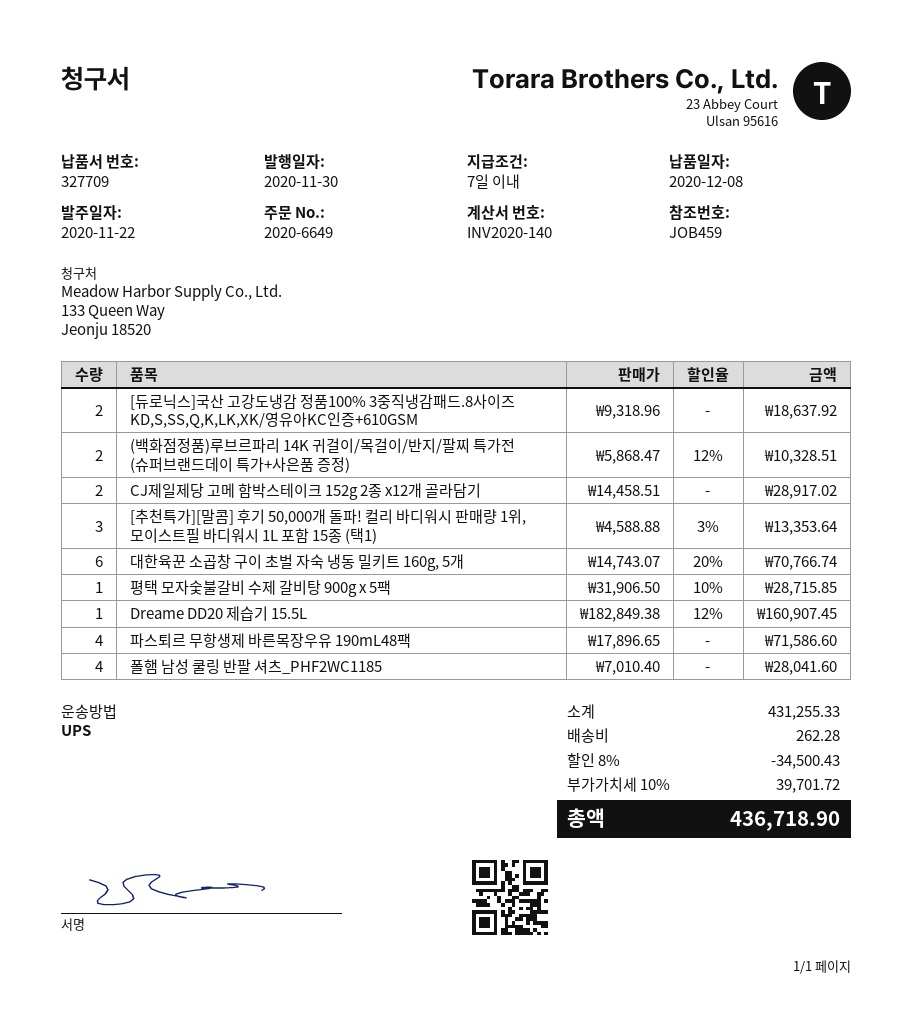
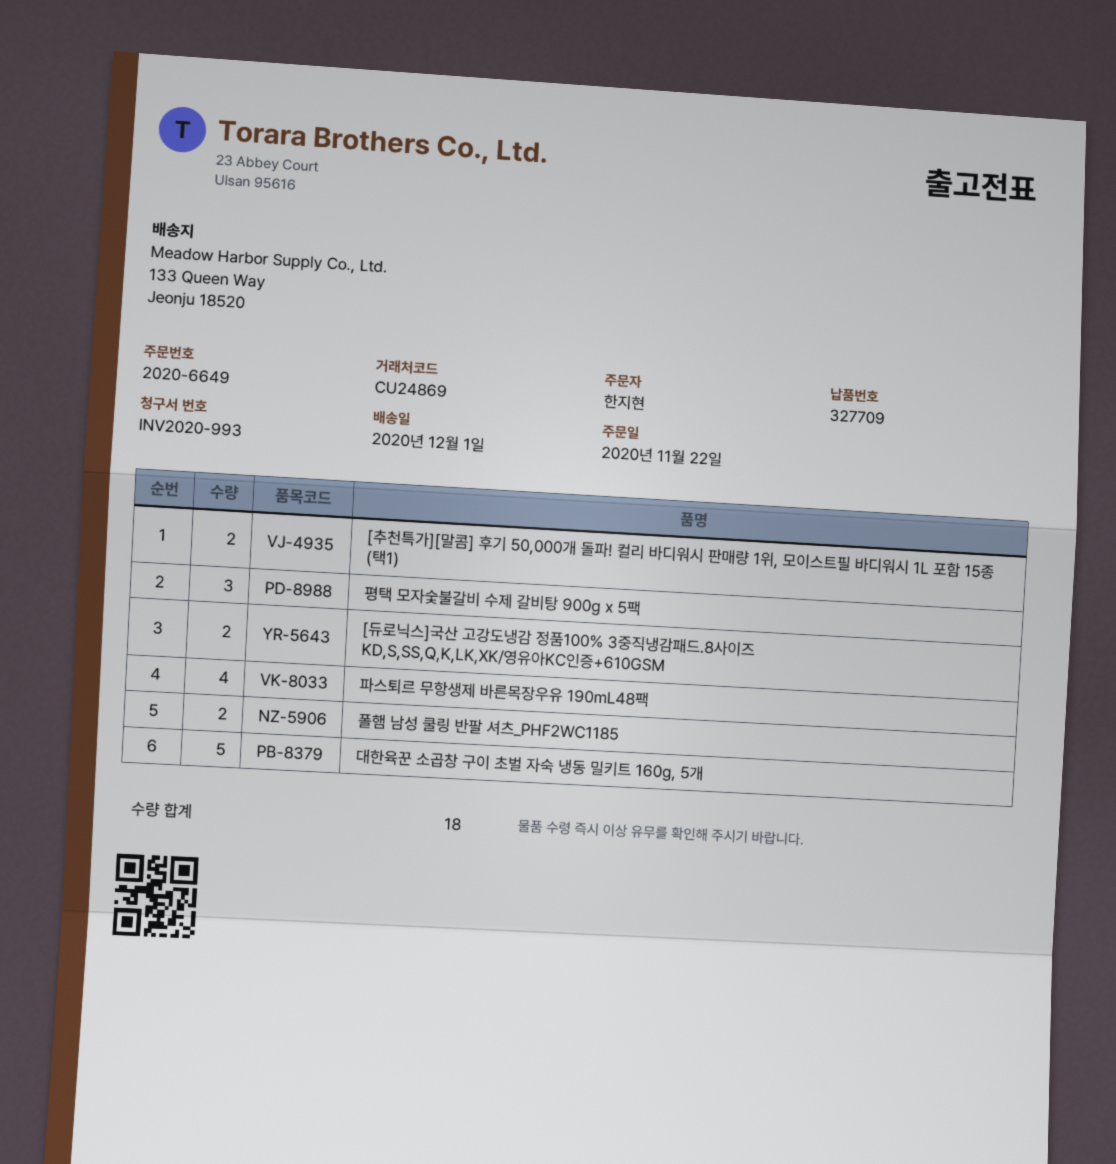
delivery date: 2020-12-08 -> 2020-12-01
invoice number: INV2020-140 -> INV2020-993
(백화점정품)루브르파리 14K 귀걸이/목걸이/반지/팔찌 특가전 (슈퍼브랜드데이 특가+사은품 증정): 2 -> none
CJ제일제당 고메 함박스테이크 152g 2종 x12개 골라담기: 2 -> none
[추천특가][말콤] 후기 50,000개 돌파! 컬리 바디워시 판매량 1위, 모이스트필 바디워시 1L 포함 15종 (택1): 3 -> 2
대한육꾼 소곱창 구이 초벌 자숙 냉동 밀키트 160g, 5개: 6 -> 5
평택 모자숯불갈비 수제 갈비탕 900g x 5팩: 1 -> 3
Dreame DD20 제습기 15.5L: 1 -> none
폴햄 남성 쿨링 반팔 셔츠_PHF2WC1185: 4 -> 2

